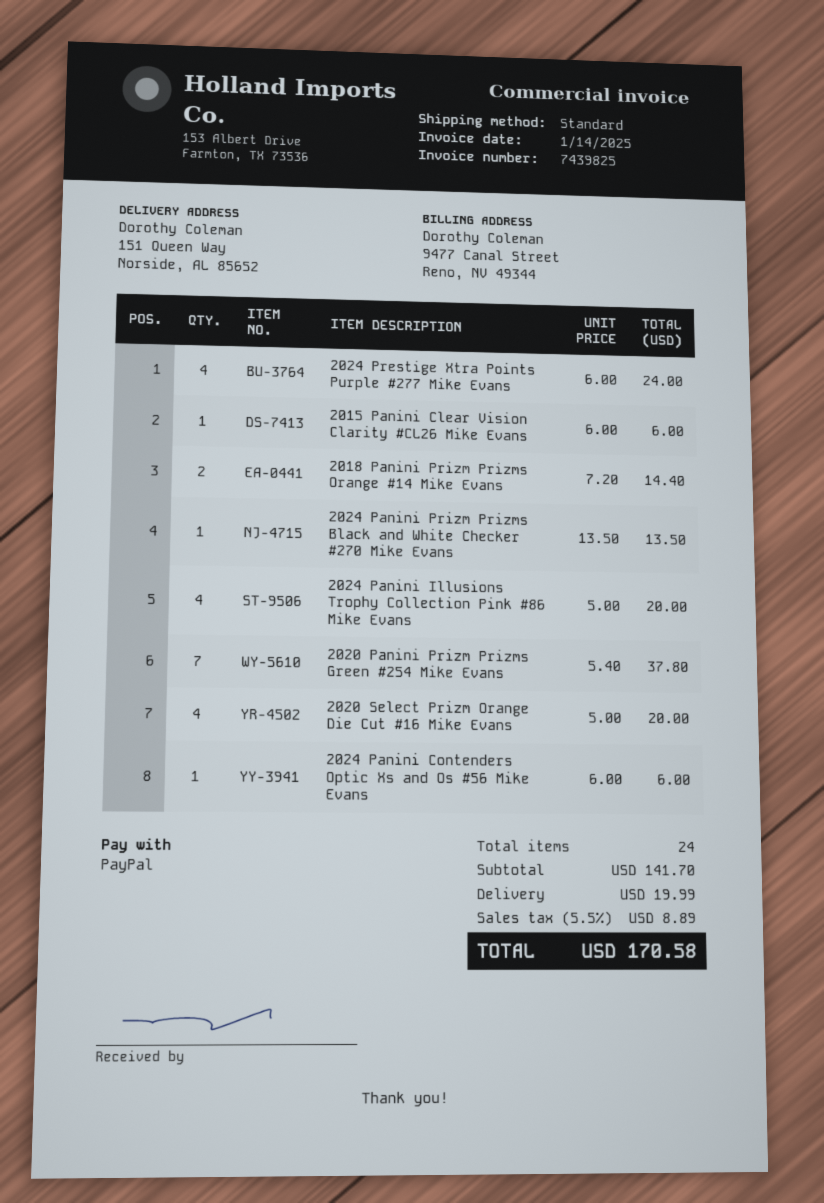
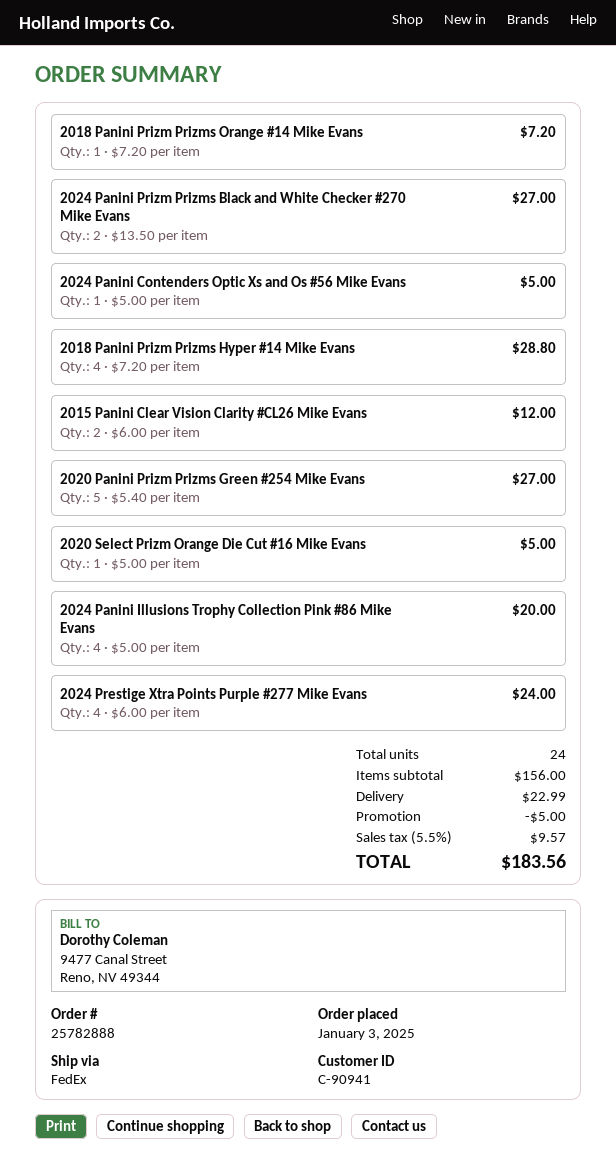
shipping method: standard -> FedEx
2015 Panini Clear Vision Clarity #CL26 Mike Evans: 1 x 6.00 = 6.00 -> 2 x 6.00 = 12.00
2018 Panini Prizm Prizms Orange #14 Mike Evans: 2 x 7.20 = 14.40 -> 1 x 7.20 = 7.20
2024 Panini Prizm Prizms Black and White Checker #270 Mike Evans: 1 x 13.50 = 13.50 -> 2 x 13.50 = 27.00
2020 Panini Prizm Prizms Green #254 Mike Evans: 7 x 5.40 = 37.80 -> 5 x 5.40 = 27.00
2020 Select Prizm Orange Die Cut #16 Mike Evans: 4 x 5.00 = 20.00 -> 1 x 5.00 = 5.00
2024 Panini Contenders Optic Xs and Os #56 Mike Evans: 1 x 6.00 = 6.00 -> 1 x 5.00 = 5.00
2018 Panini Prizm Prizms Hyper #14 Mike Evans: none -> 4 x 7.20 = 28.80
subtotal: 141.70 -> 156.00
discount: none -> 5.00
shipping: 19.99 -> 22.99
tax: 5.5% = 8.89 -> 5.5% = 9.57
total: 170.58 -> 183.56

